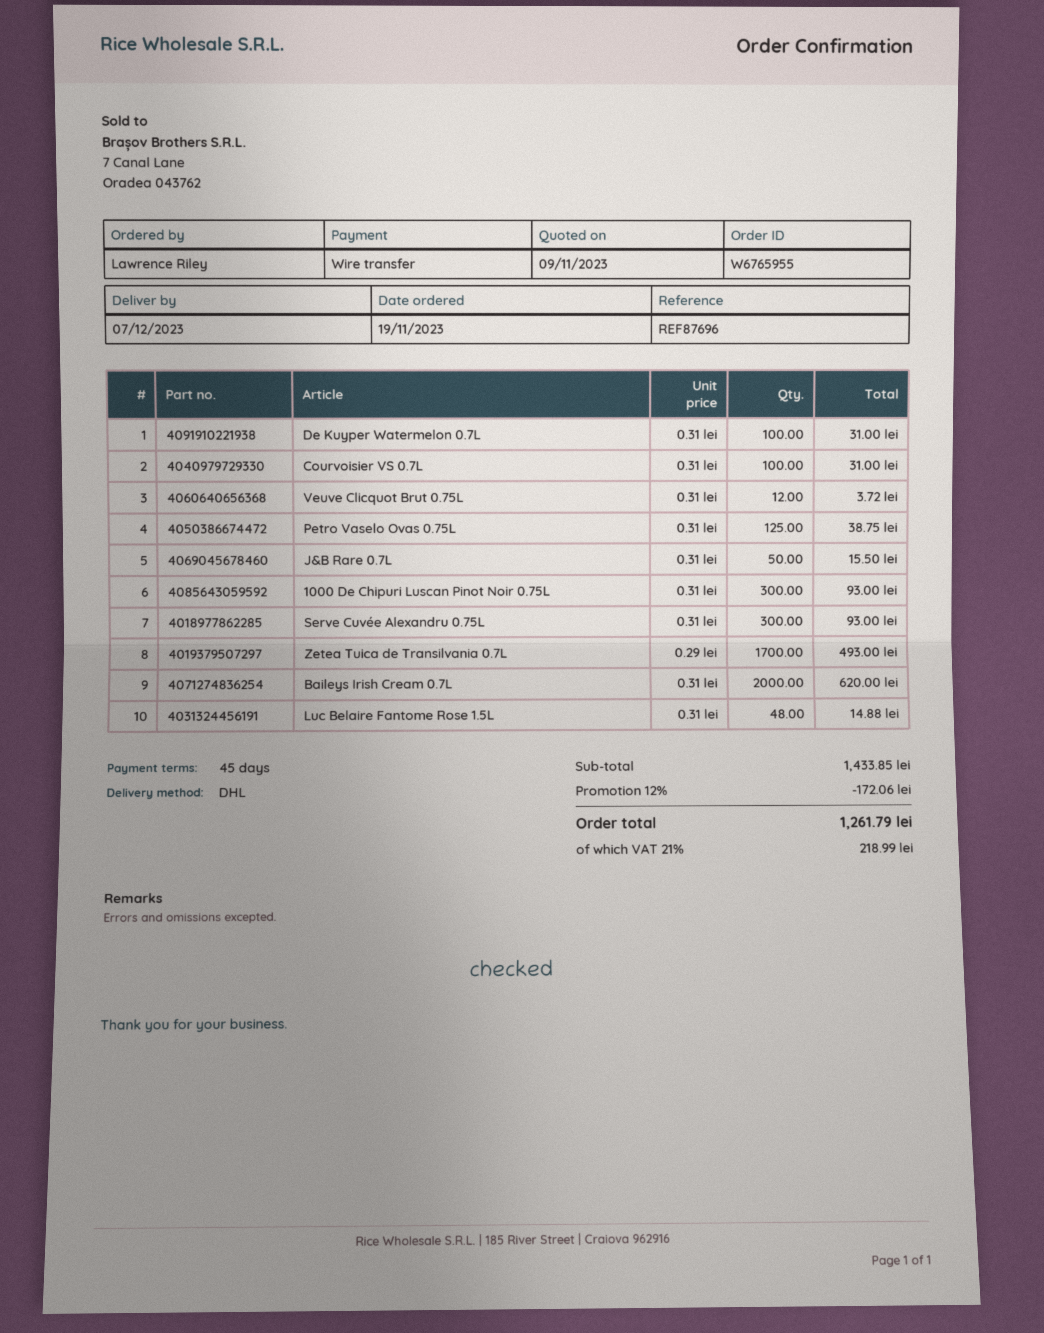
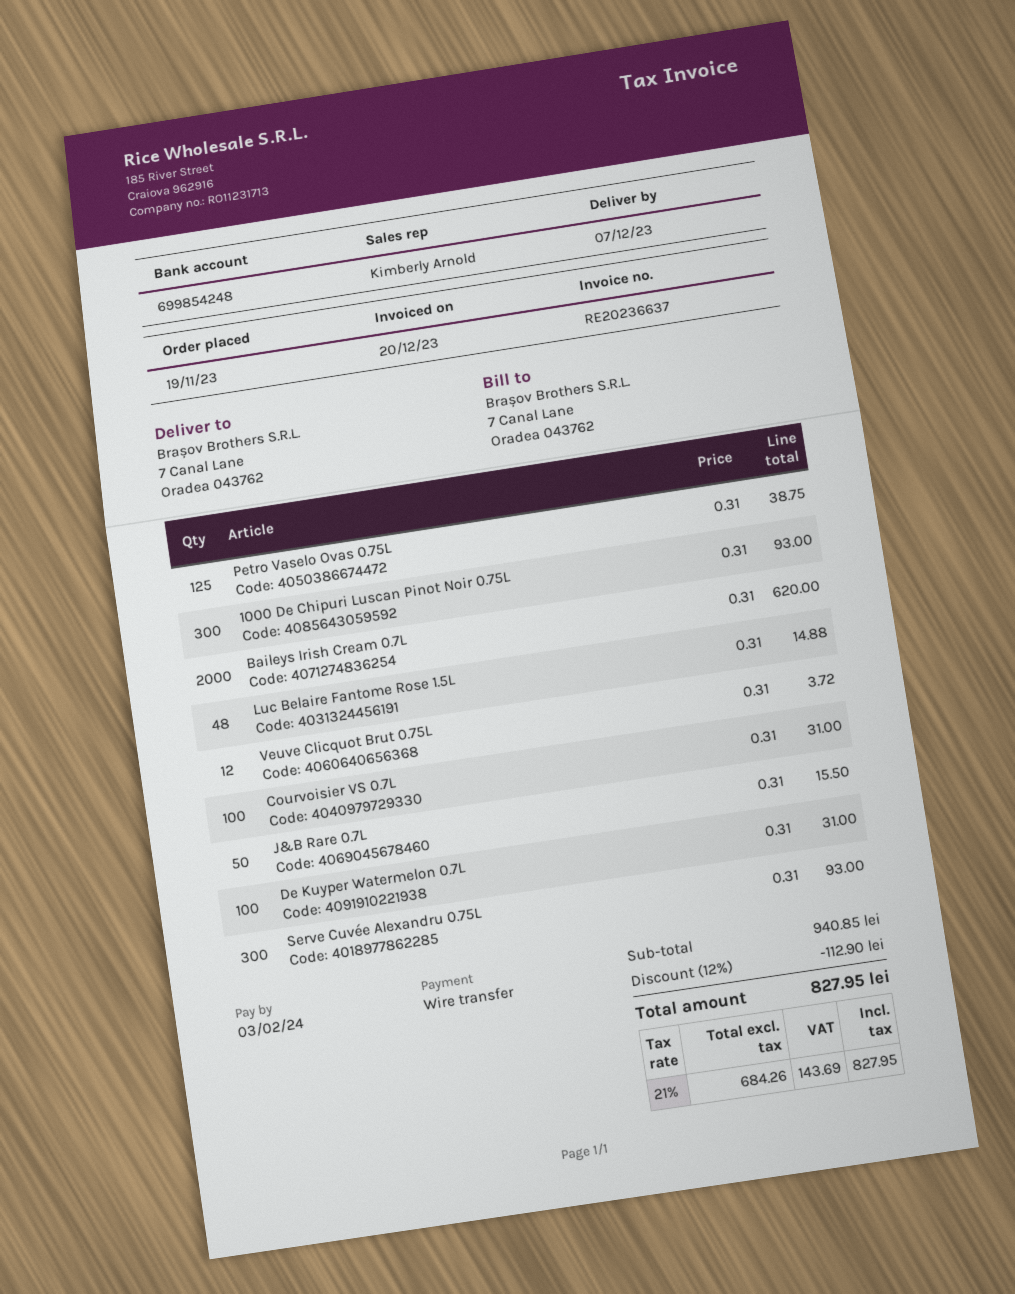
Zetea Tuica de Transilvania 0.7L: 1700 x 0.29 = 493.00 -> none
subtotal: 1433.85 -> 940.85
discount: 12% = 172.06 -> 12% = 112.90
tax: 21% = 218.99 -> 21% = 143.69
total: 1261.79 -> 827.95

